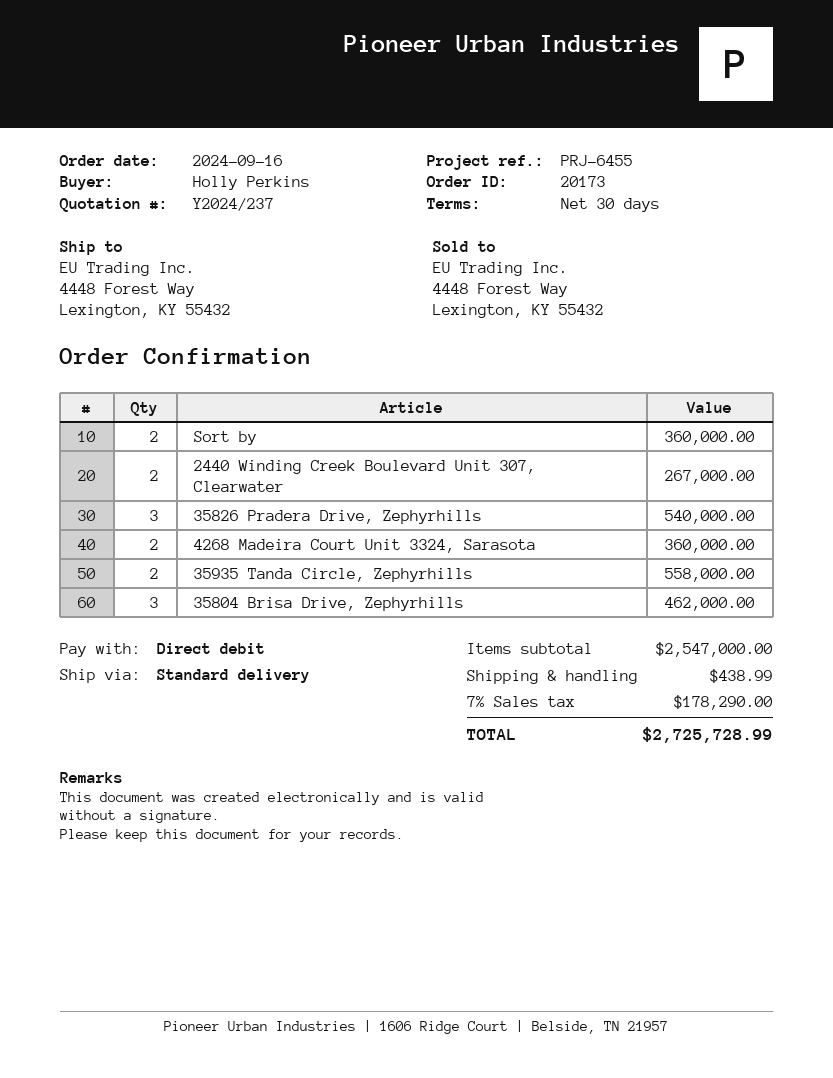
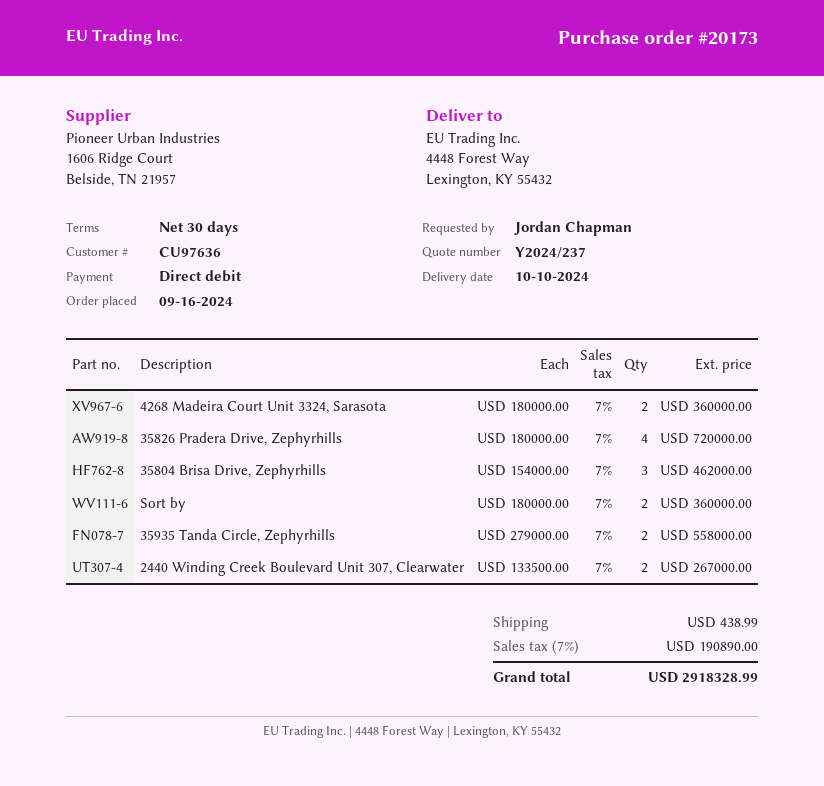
ordered by: Holly Perkins -> Jordan Chapman
35826 Pradera Drive, Zephyrhills: 3 for 540000.00 -> 4 for 720000.00
tax: 7% = 178290.00 -> 7% = 190890.00
total: 2725728.99 -> 2918328.99

